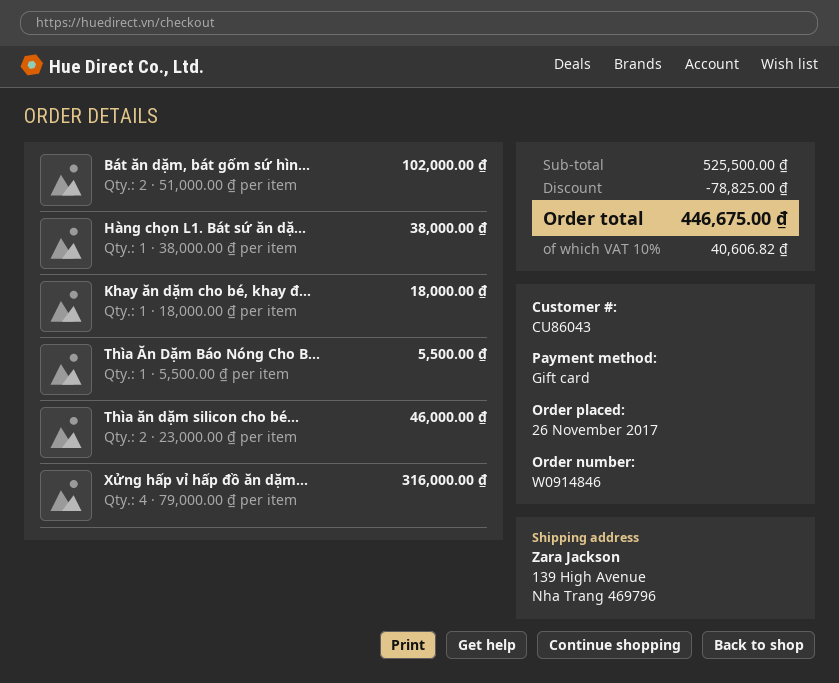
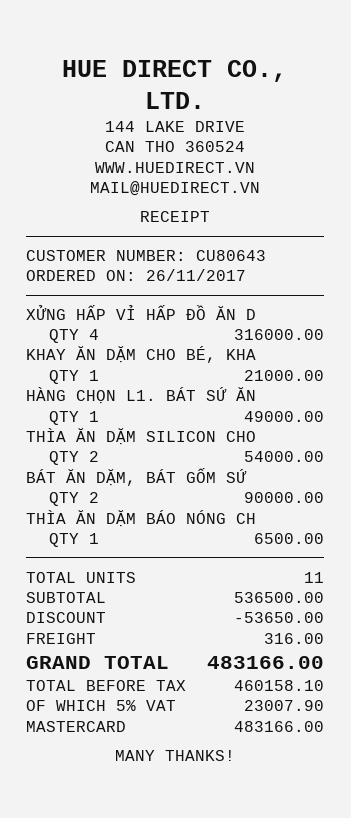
customer number: CU86043 -> CU80643
payment method: gift card -> Mastercard
Bát ăn dặm, bát gốm sứ hìn...: 2 for 102000.00 -> 2 for 90000.00
Hàng chọn L1. Bát sứ ăn dặ...: 1 for 38000.00 -> 1 for 49000.00
Khay ăn dặm cho bé, khay đ...: 1 for 18000.00 -> 1 for 21000.00
Thìa Ăn Dặm Báo Nóng Cho B...: 1 for 5500.00 -> 1 for 6500.00
Thìa ăn dặm silicon cho bé...: 2 for 46000.00 -> 2 for 54000.00
subtotal: 525500.00 -> 536500.00
discount: 78825.00 -> 53650.00
shipping: none -> 316.00
tax: 10% = 40606.82 -> 5% = 23007.90
total: 446675.00 -> 483166.00

